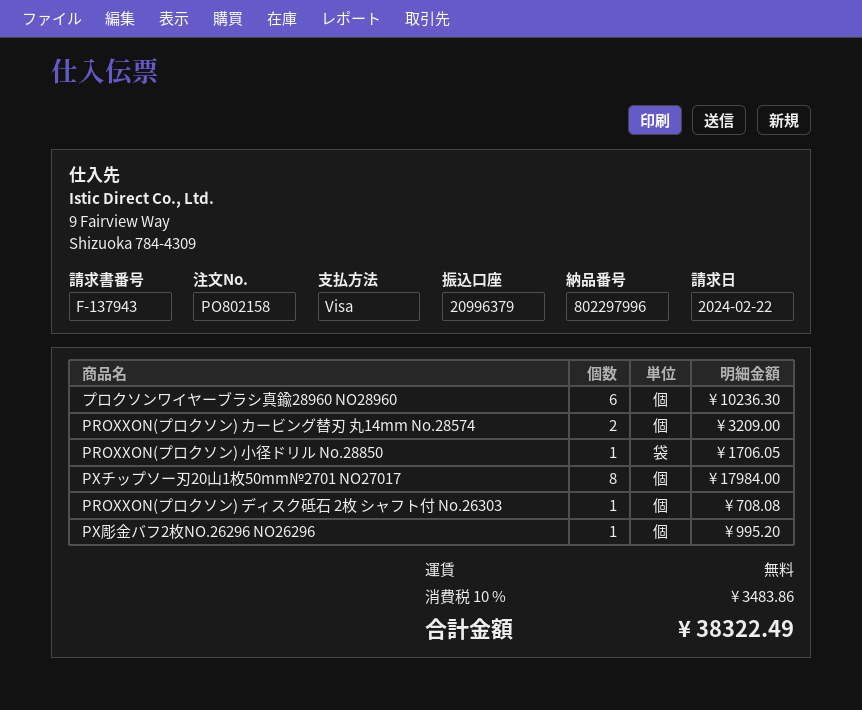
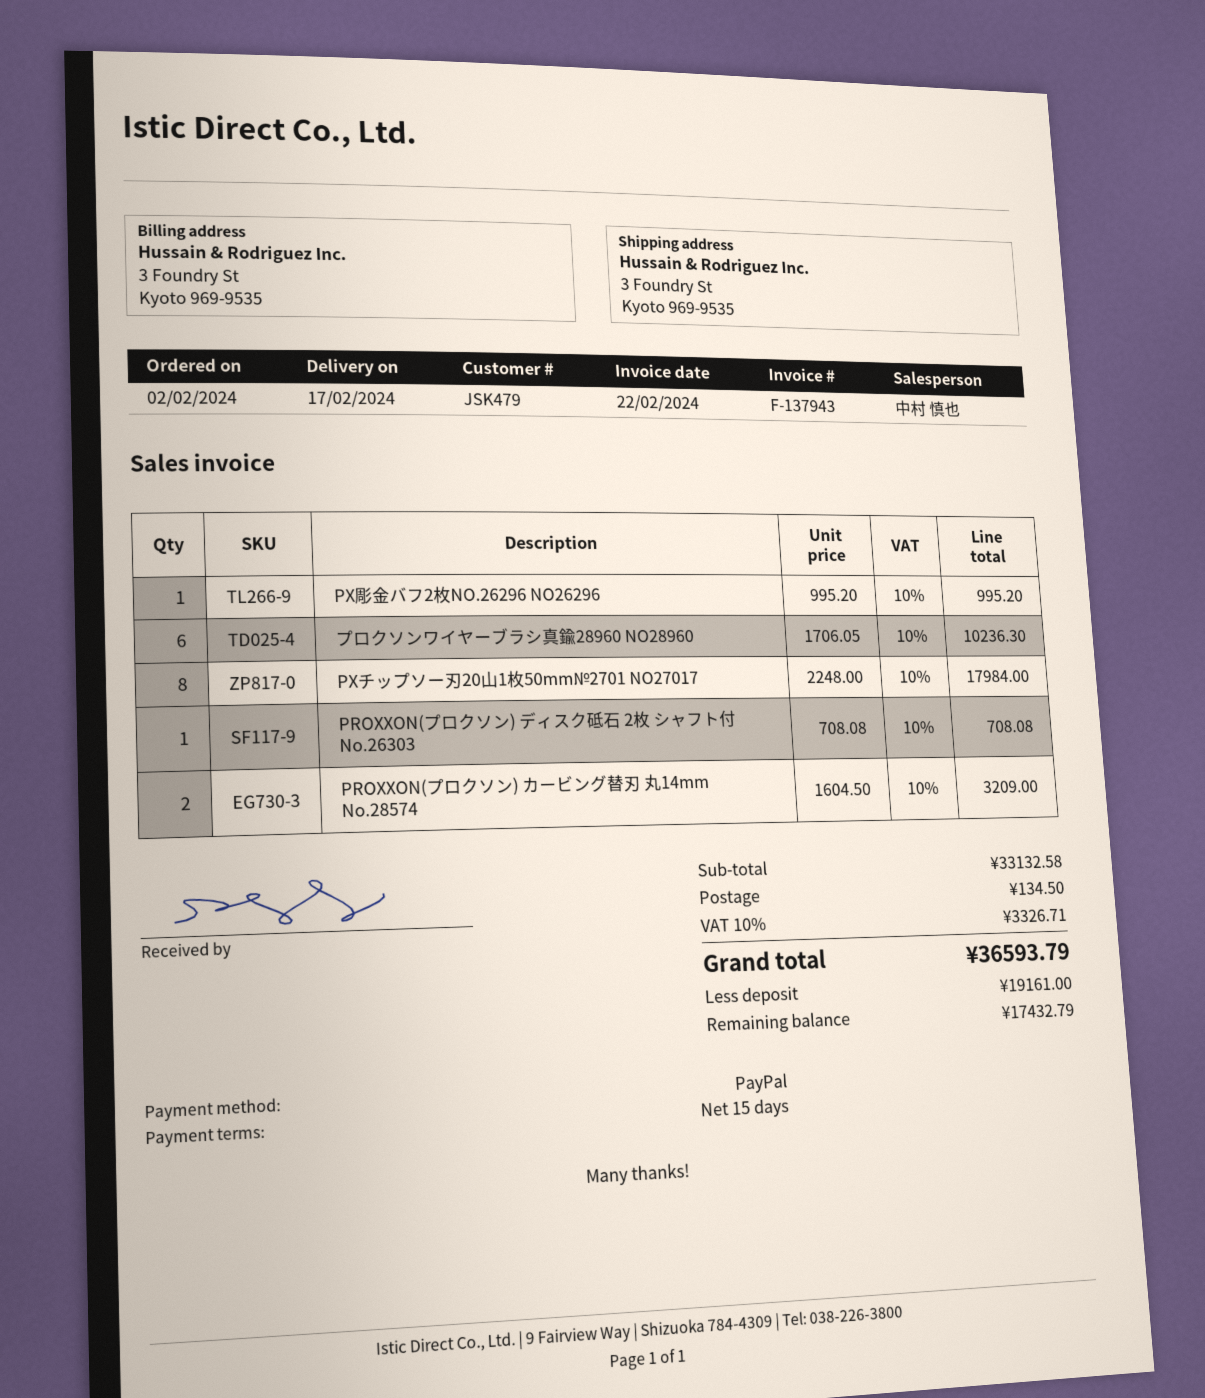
payment method: Visa -> PayPal
PROXXON(プロクソン) 小径ドリル No.28850: 1 for 1706.05 -> none
shipping: 0.00 -> 134.50
tax: 10% = 3483.86 -> 10% = 3326.71
total: 38322.49 -> 36593.79

